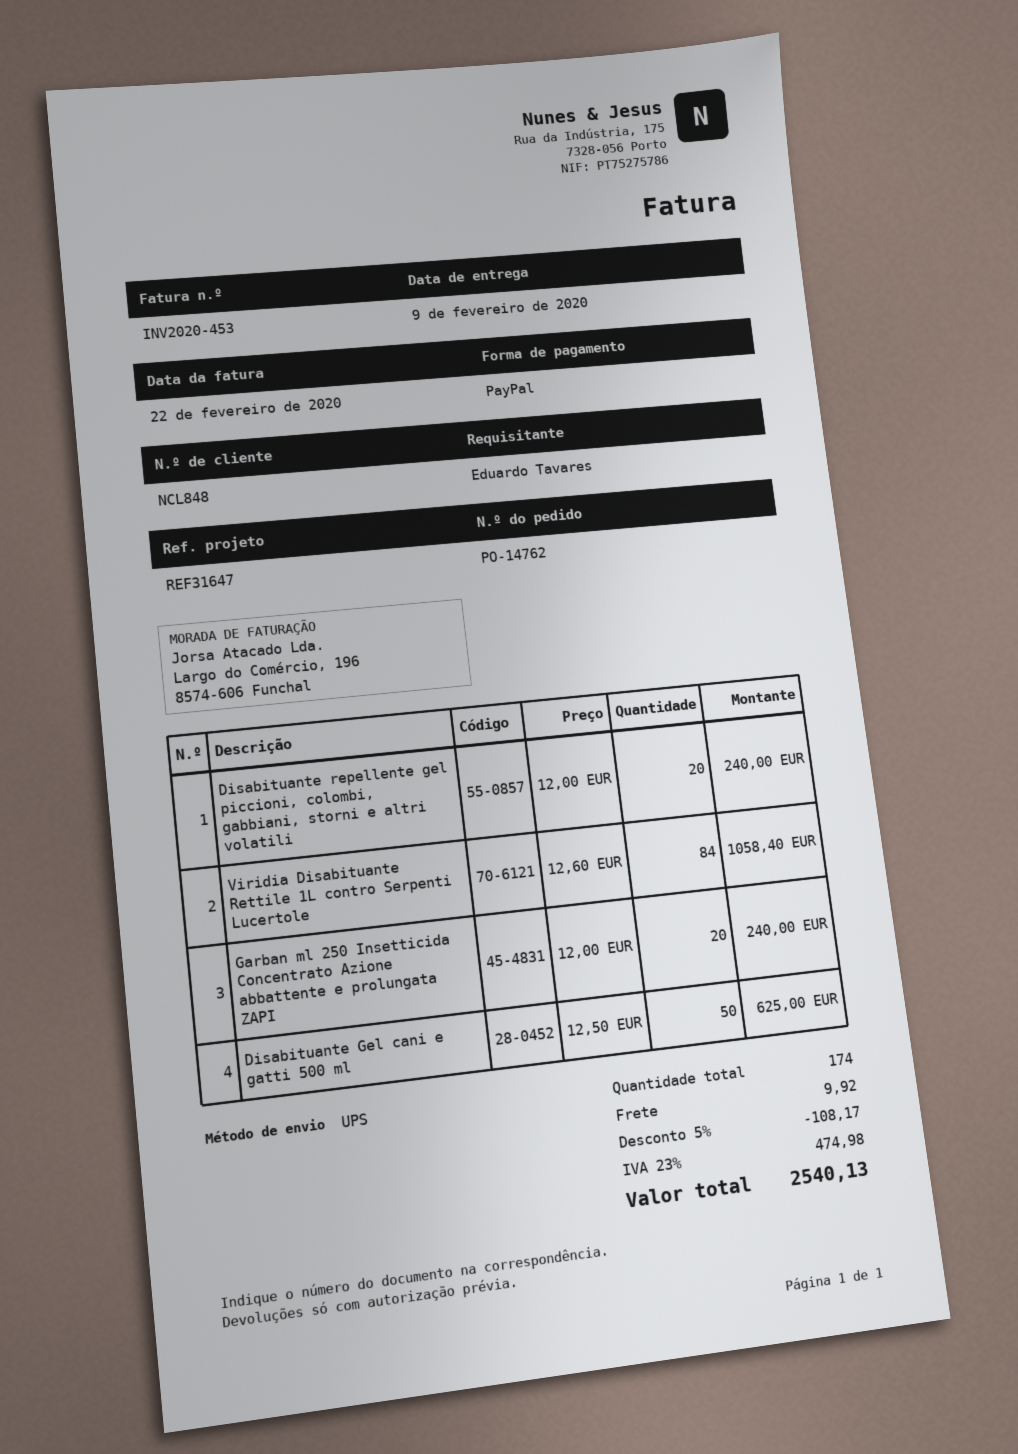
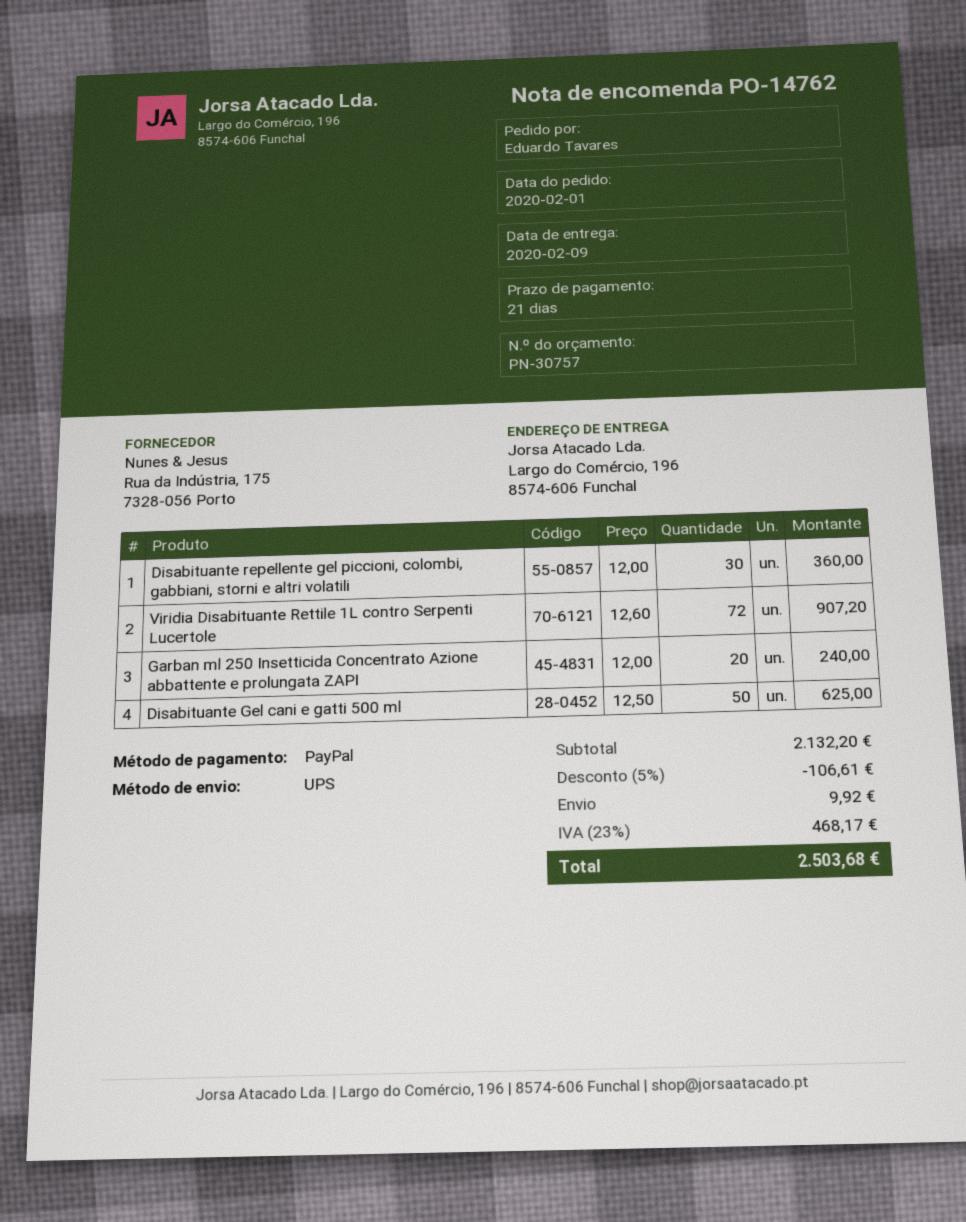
Disabituante repellente gel piccioni, colombi, gabbiani, storni e altri volatili: 20 x 12.00 = 240.00 -> 30 x 12.00 = 360.00
Viridia Disabituante Rettile 1L contro Serpenti Lucertole: 84 x 12.60 = 1058.40 -> 72 x 12.60 = 907.20
discount: 5% = 108.17 -> 5% = 106.61
tax: 23% = 474.98 -> 23% = 468.17
total: 2540.13 -> 2503.68

